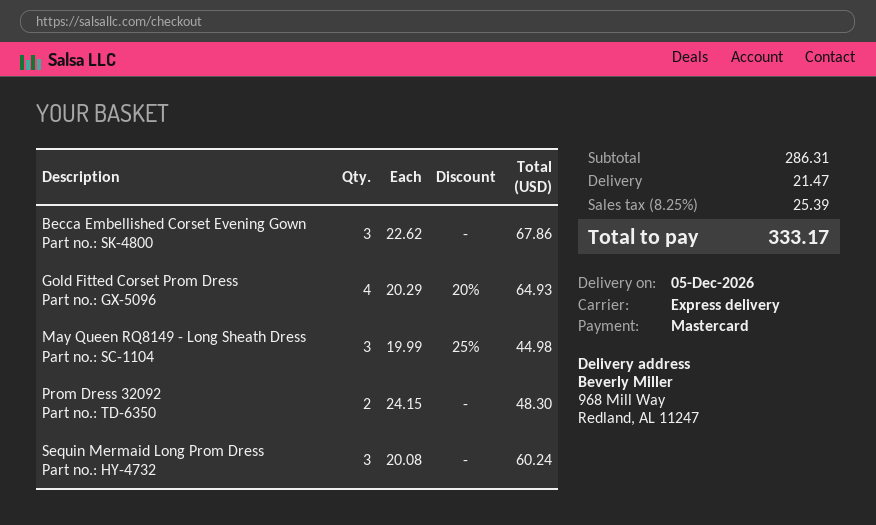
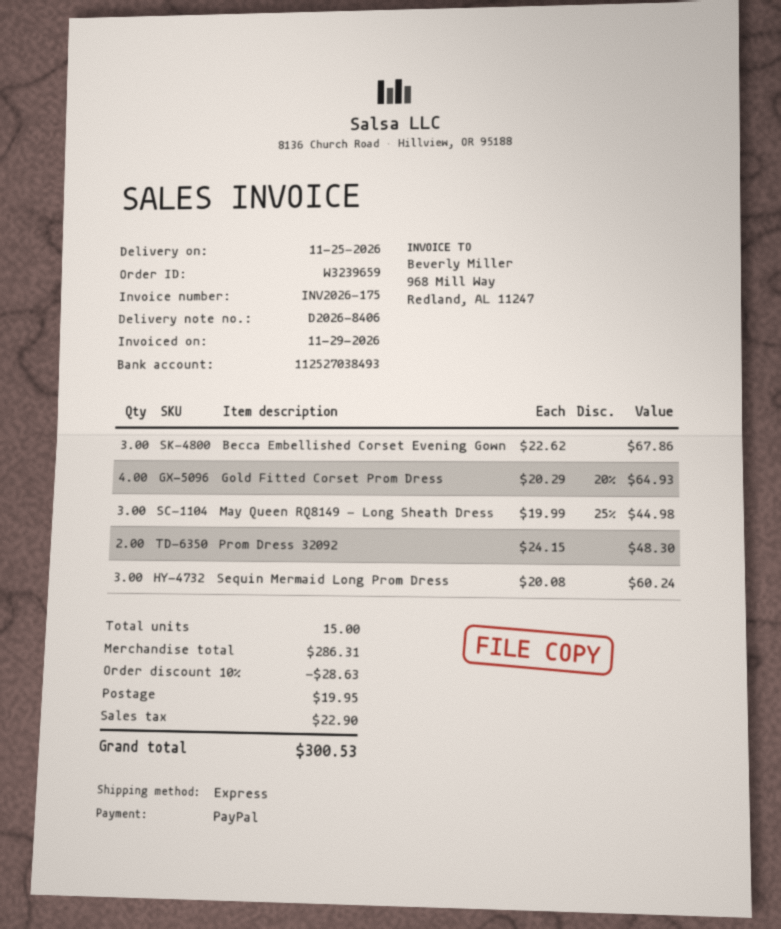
delivery date: 2026-12-05 -> 2026-11-25
payment method: Mastercard -> PayPal
discount: none -> 10% = 28.63
shipping: 21.47 -> 19.95
tax: 25.39 -> 22.90
total: 333.17 -> 300.53

